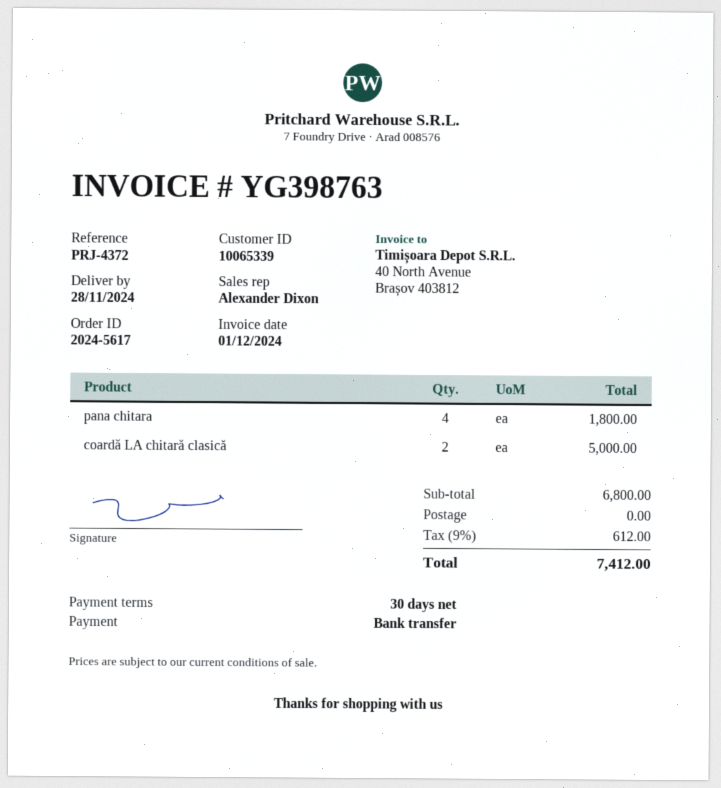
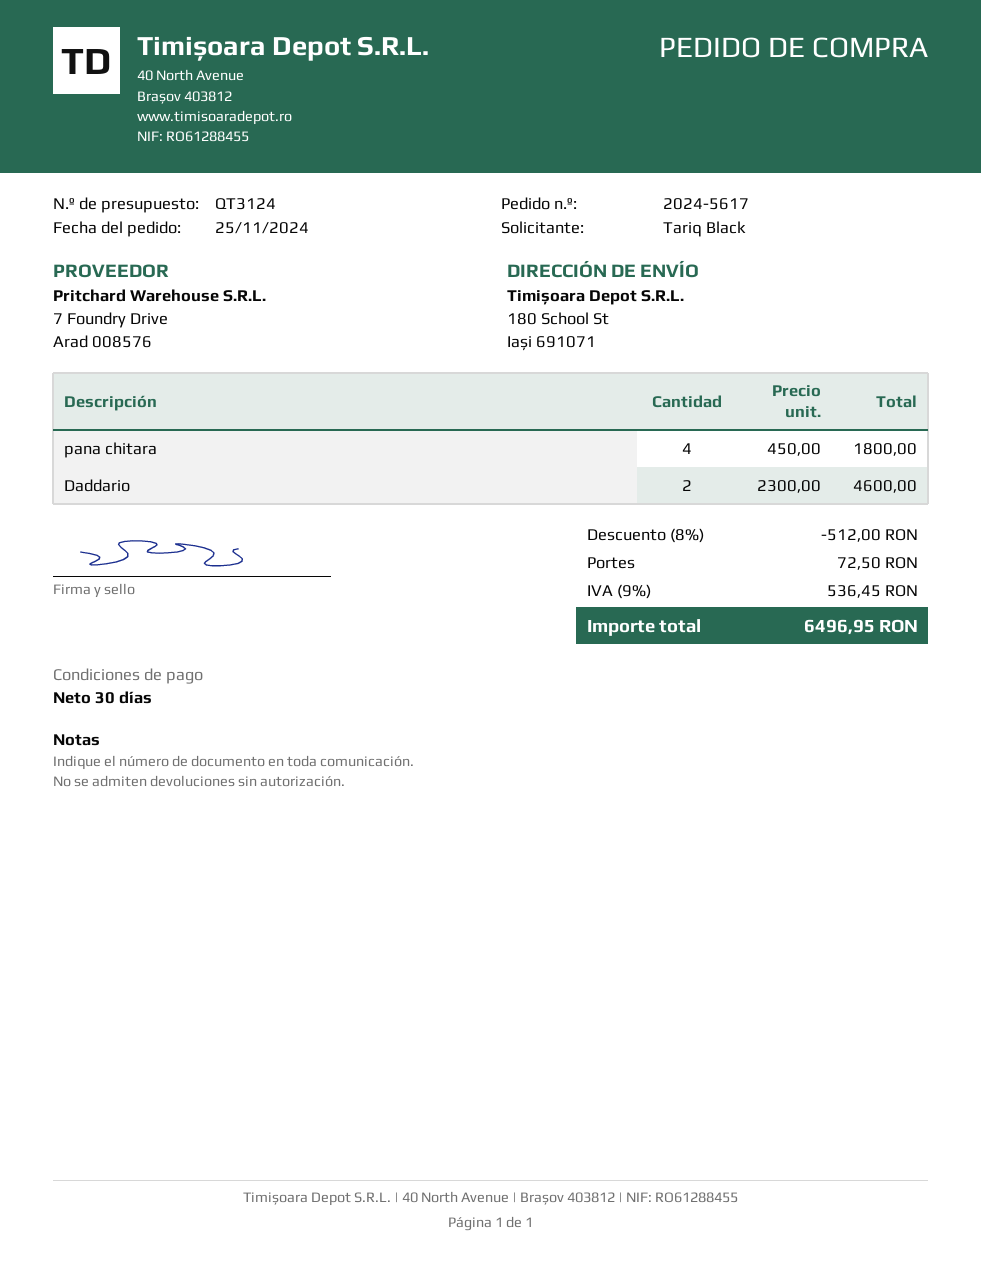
coardă LA chitară clasică: 2 for 5000.00 -> none
Daddario: none -> 2 for 4600.00
discount: none -> 8% = 512.00
shipping: 0.00 -> 72.50
tax: 9% = 612.00 -> 9% = 536.45
total: 7412.00 -> 6496.95

